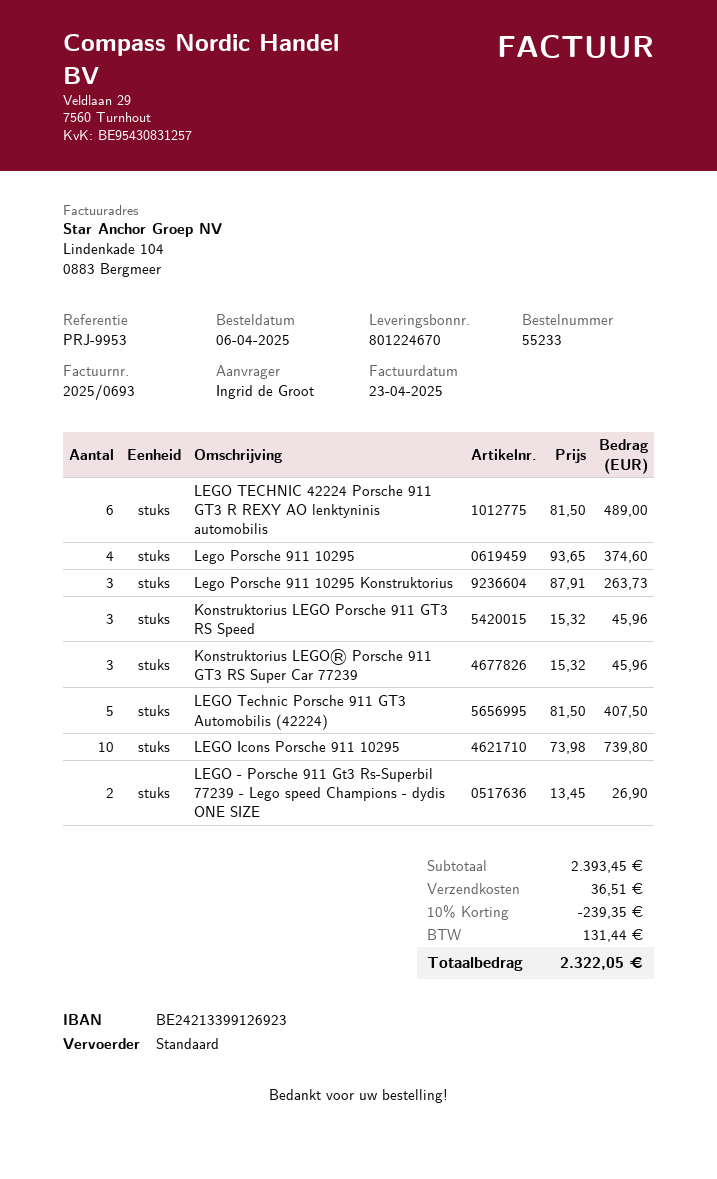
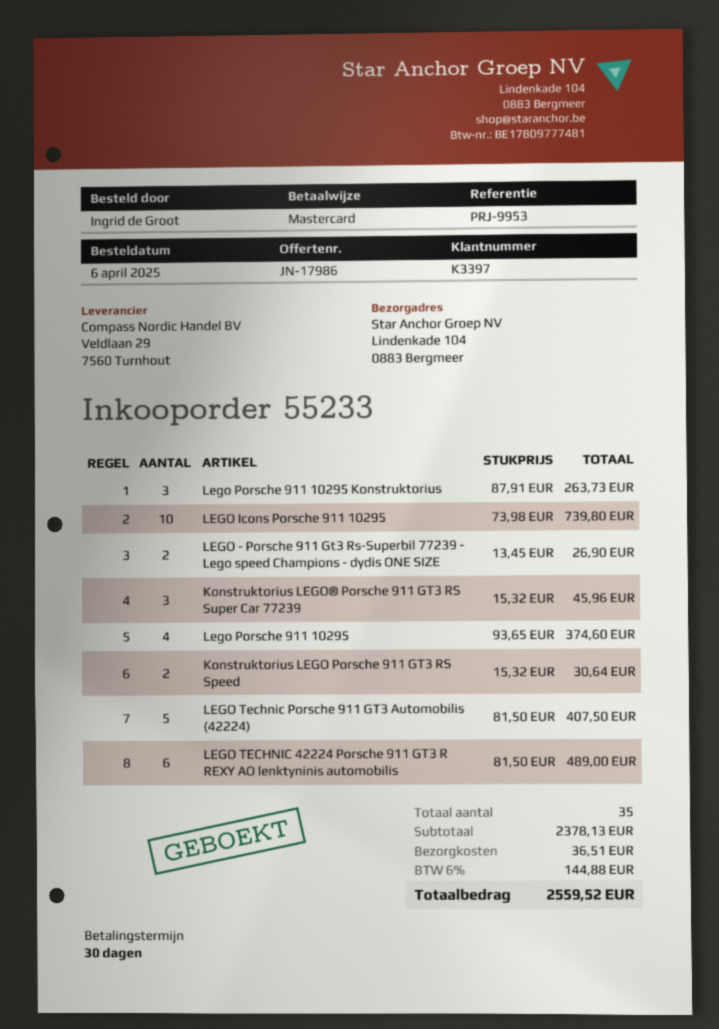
Konstruktorius LEGO Porsche 911 GT3 RS Speed: 3 x 15.32 = 45.96 -> 2 x 15.32 = 30.64
subtotal: 2393.45 -> 2378.13
discount: 10% = 239.35 -> none
tax: 131.44 -> 144.88
total: 2322.05 -> 2559.52

